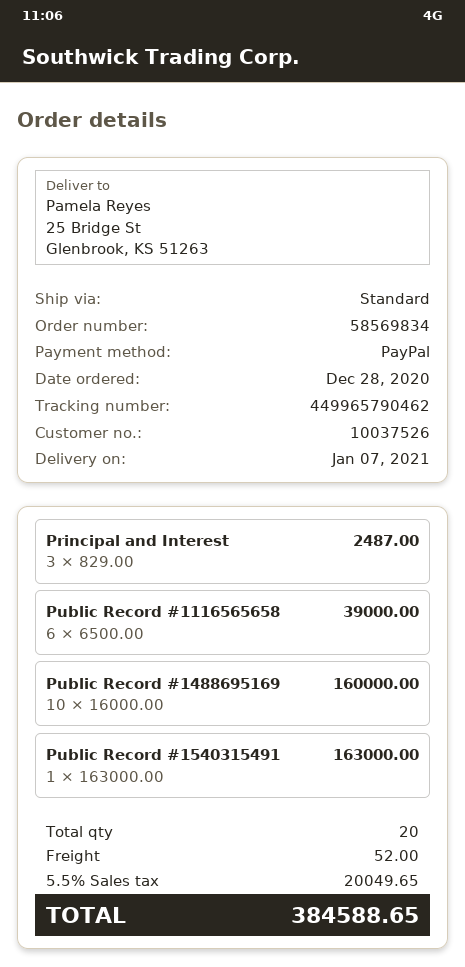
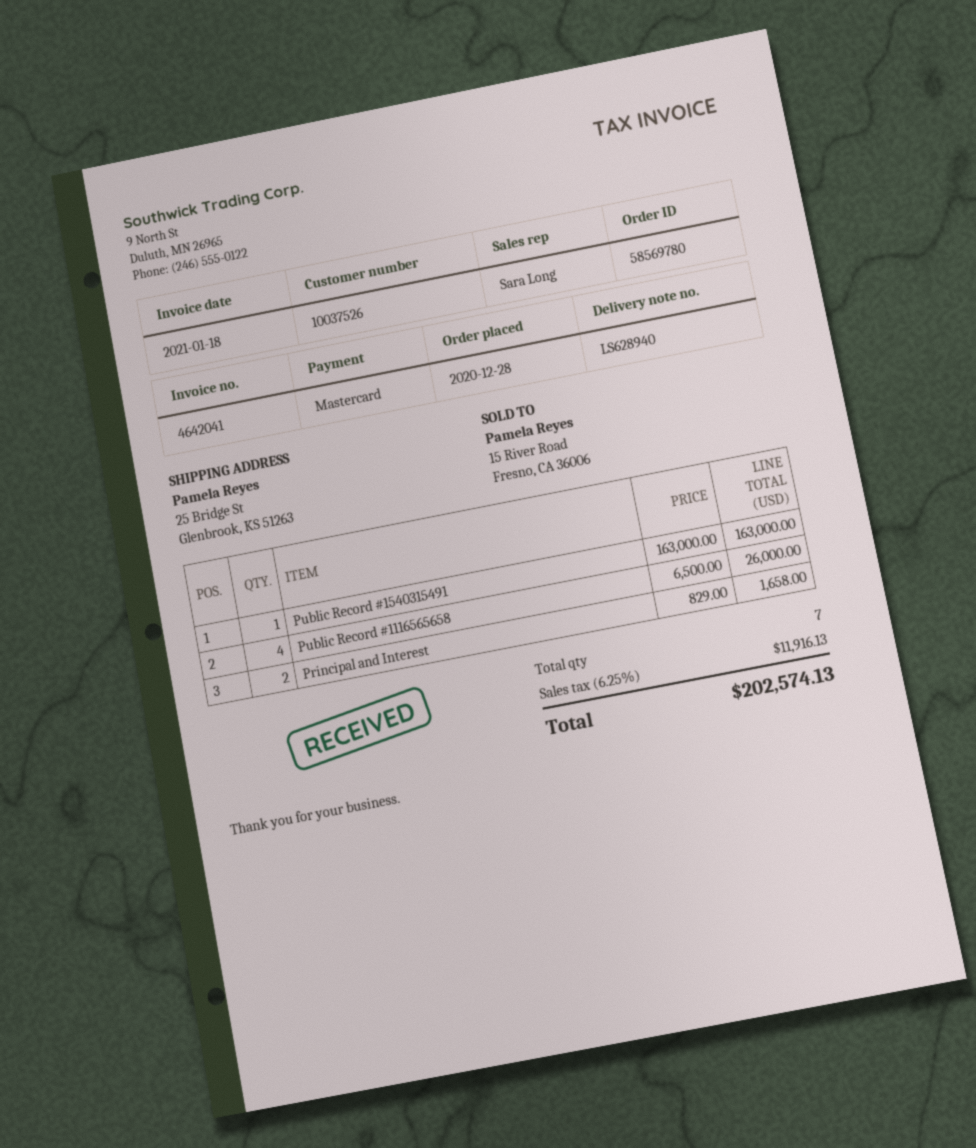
order number: 58569834 -> 58569780
payment method: PayPal -> Mastercard
Principal and Interest: 3 x 829.00 = 2487.00 -> 2 x 829.00 = 1658.00
Public Record #1116565658: 6 x 6500.00 = 39000.00 -> 4 x 6500.00 = 26000.00
Public Record #1488695169: 10 x 16000.00 = 160000.00 -> none
total quantity: 20 -> 7
shipping: 52.00 -> none
tax: 5.5% = 20049.65 -> 6.25% = 11916.13
total: 384588.65 -> 202574.13

